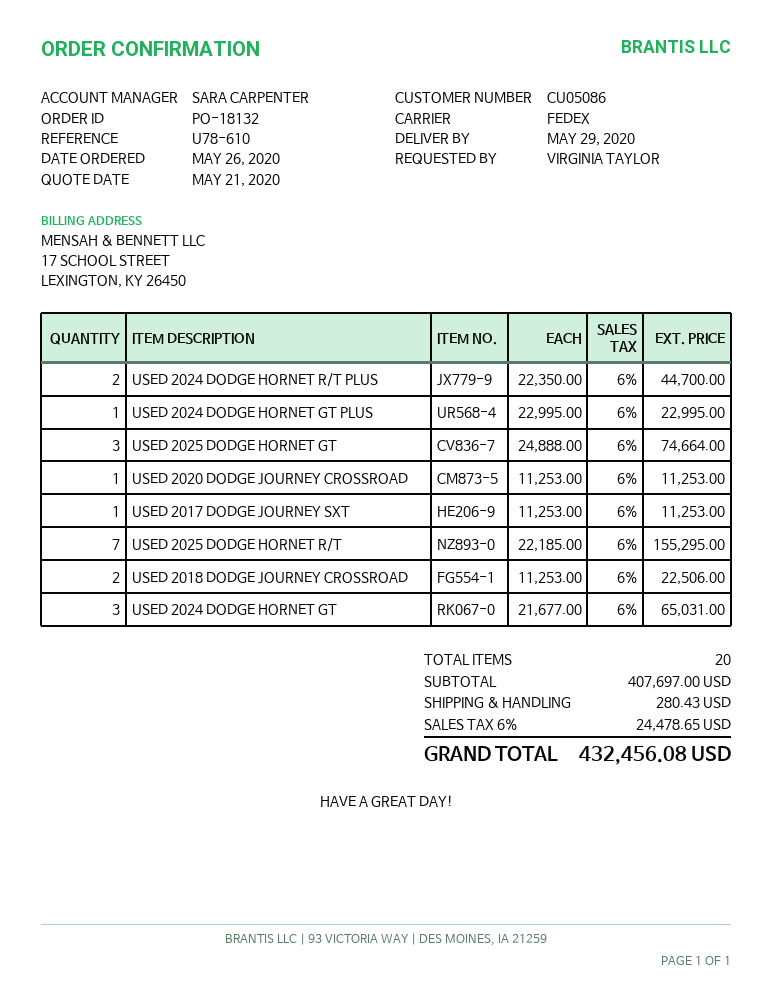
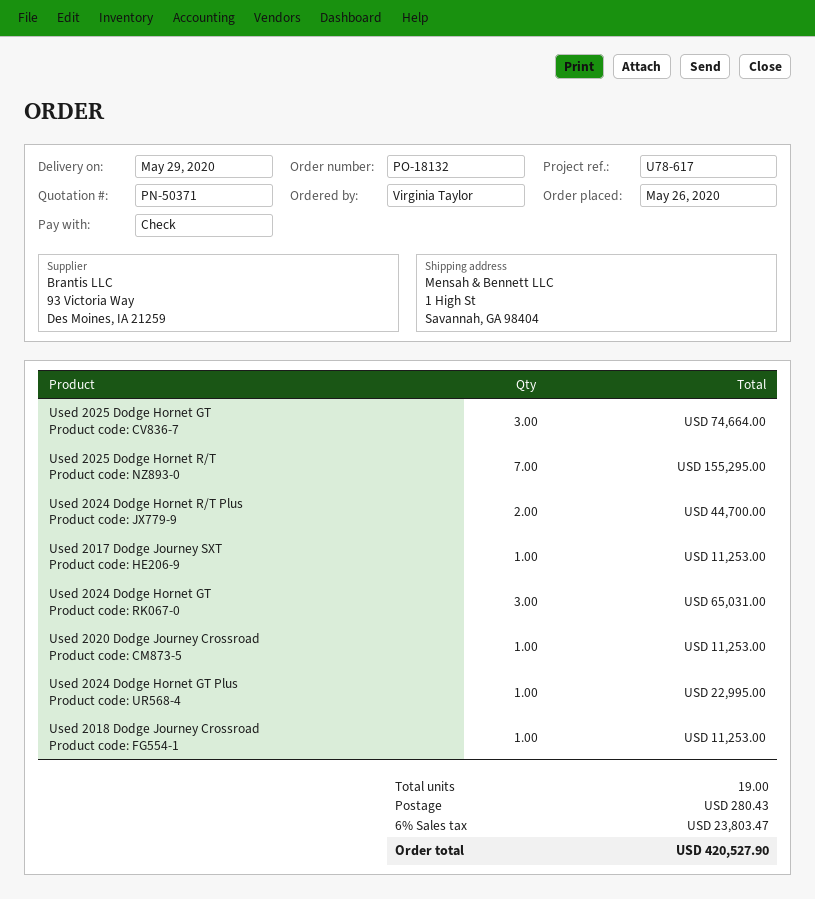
reference: U78-610 -> U78-617
USED 2018 DODGE JOURNEY CROSSROAD: 2 for 22506.00 -> 1 for 11253.00
total quantity: 20 -> 19
tax: 6% = 24478.65 -> 6% = 23803.47
total: 432456.08 -> 420527.90

